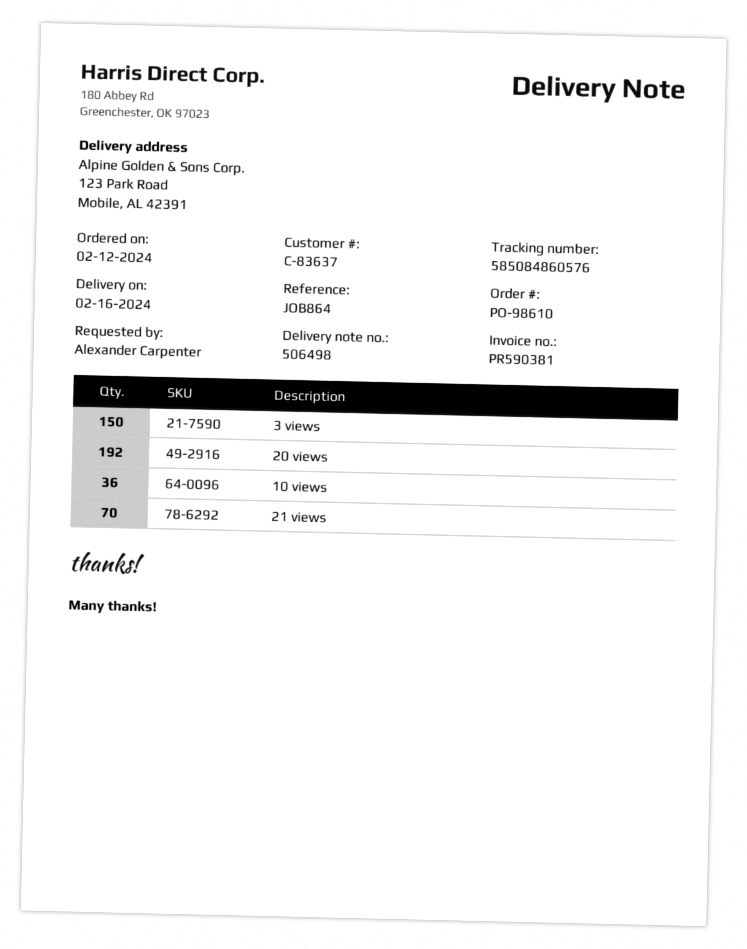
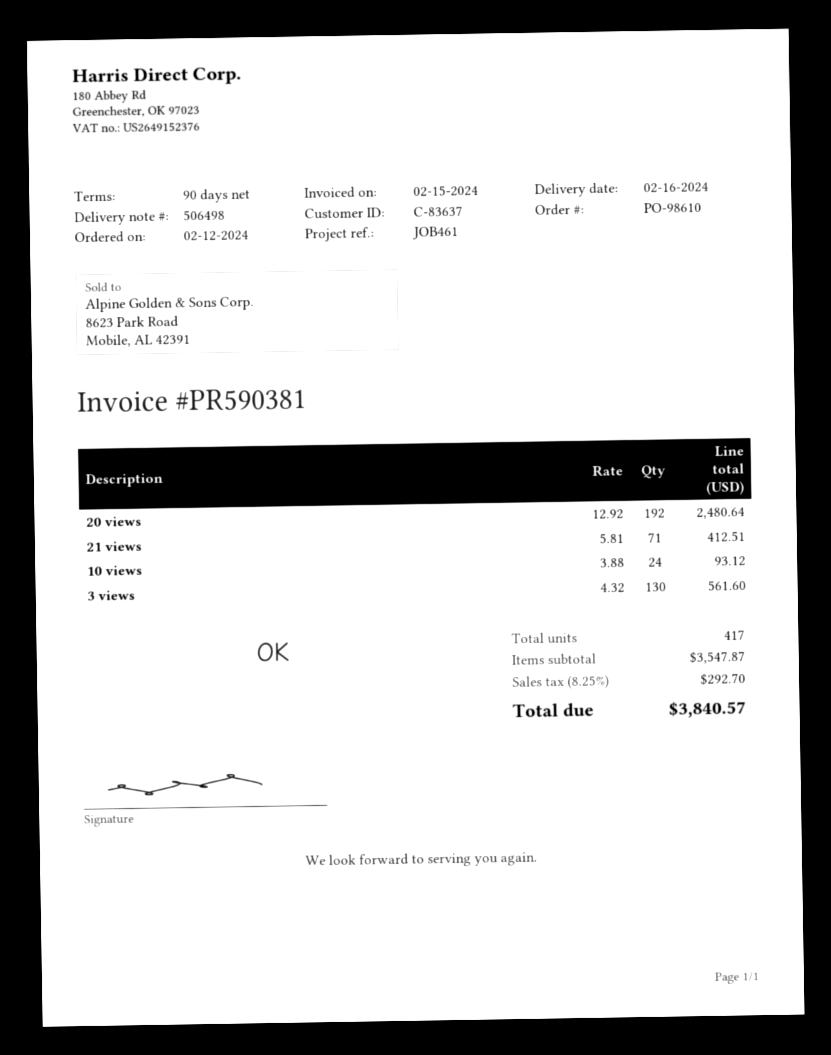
reference: JOB864 -> JOB461
3 views: 150 -> 130
10 views: 36 -> 24
21 views: 70 -> 71

